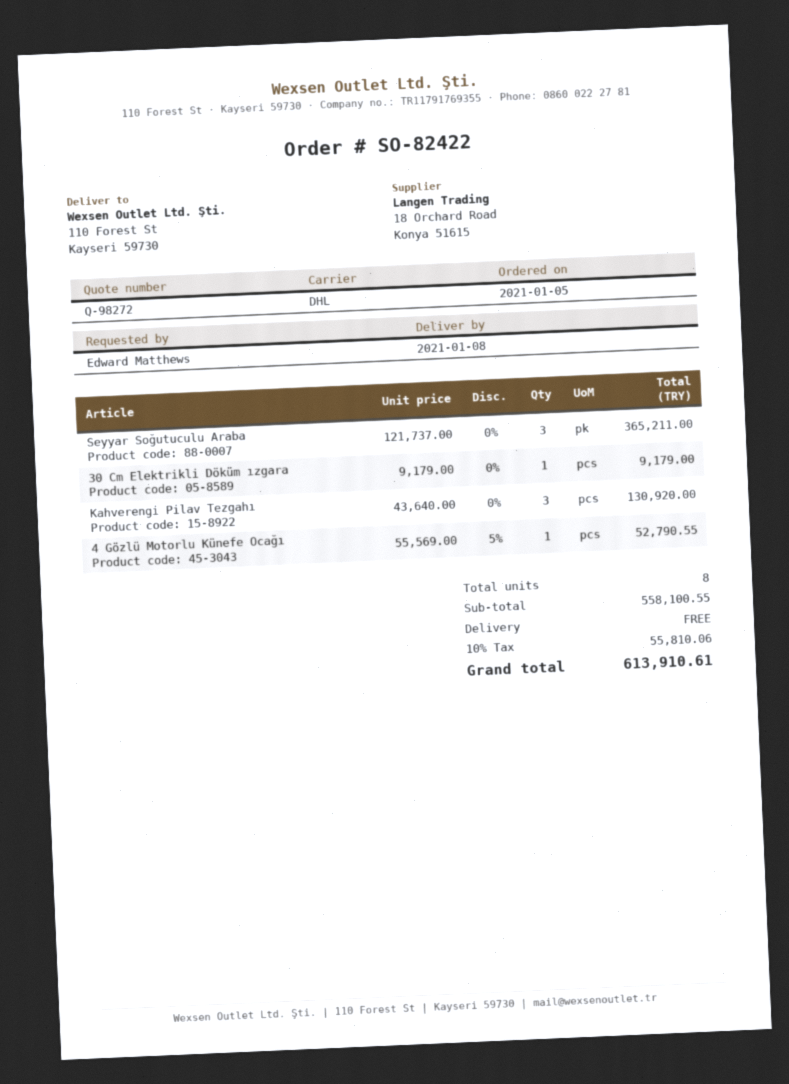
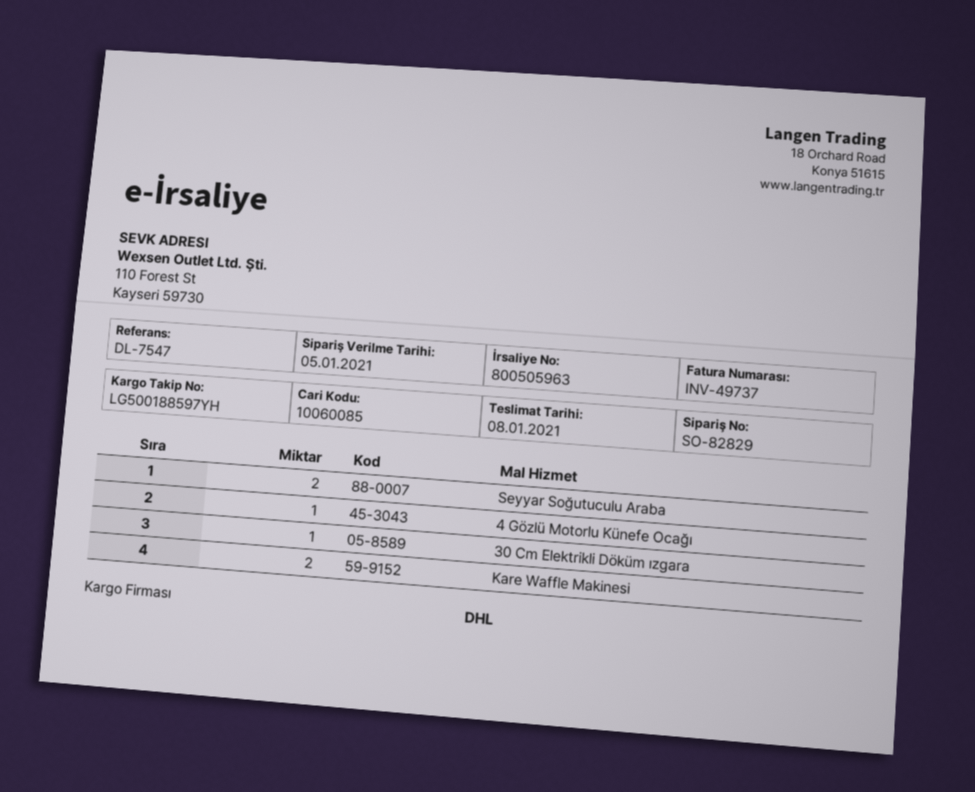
order number: SO-82422 -> SO-82829
Seyyar Soğutuculu Araba: 3 -> 2
Kahverengi Pilav Tezgahı: 3 -> none
Kare Waffle Makinesi: none -> 2

